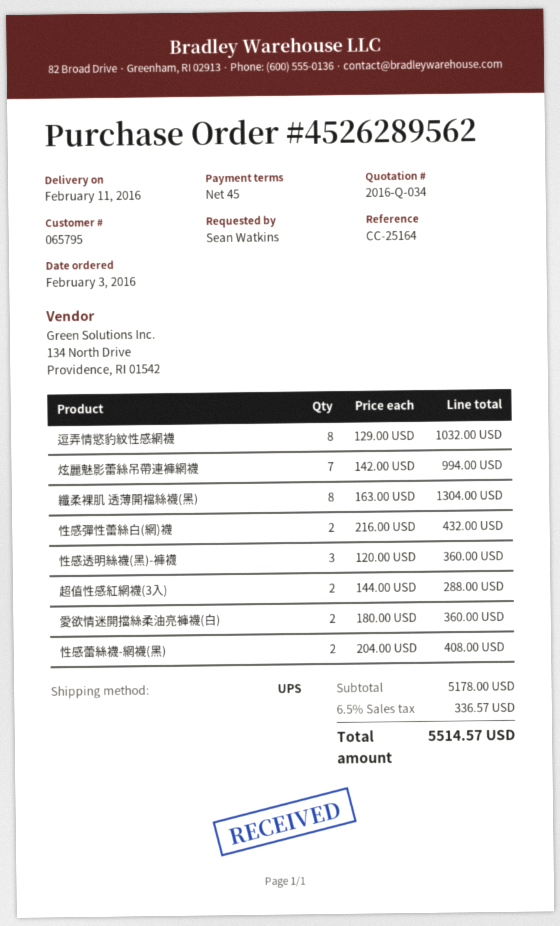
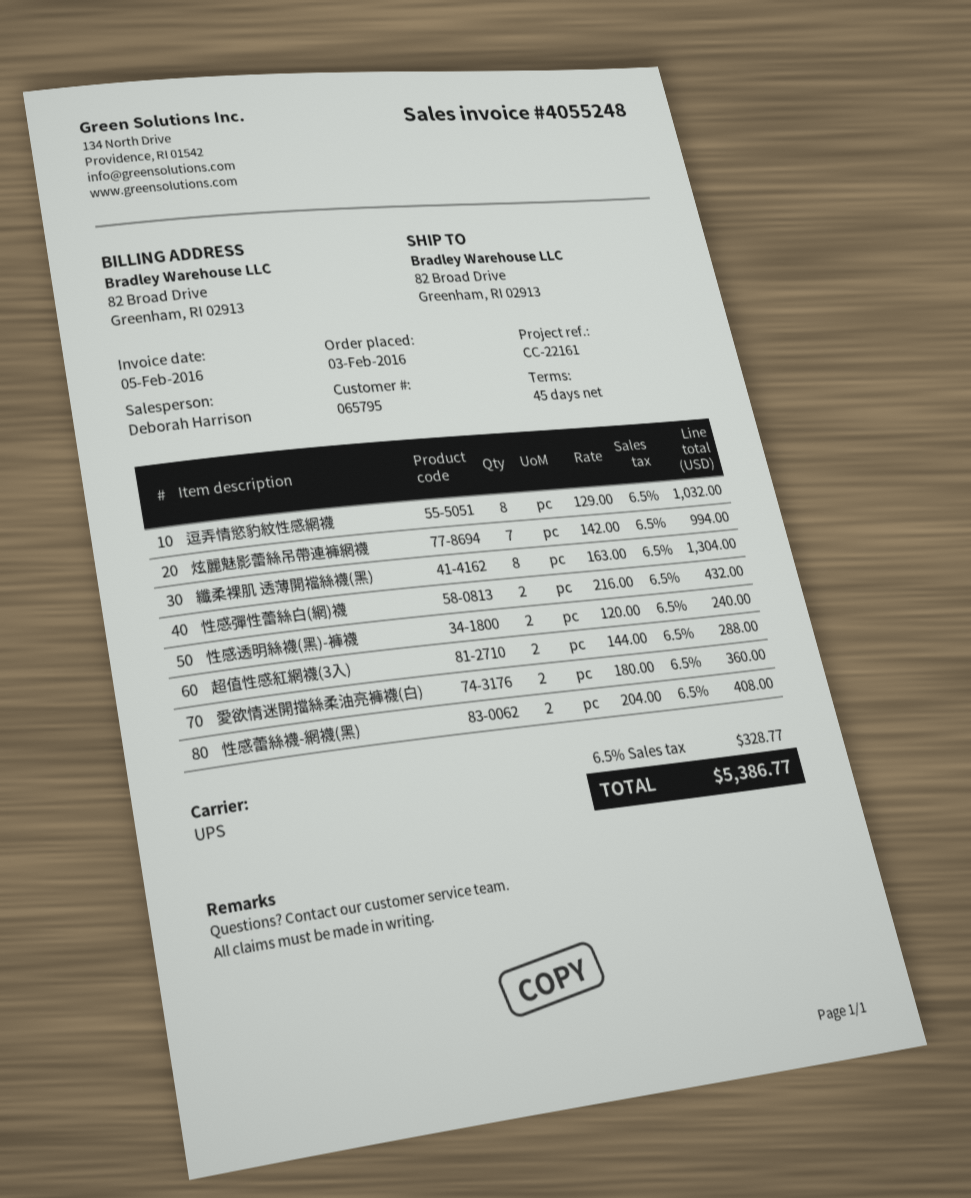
reference: CC-25164 -> CC-22161
性感透明絲襪(黑)-褲襪: 3 x 120.00 = 360.00 -> 2 x 120.00 = 240.00
tax: 6.5% = 336.57 -> 6.5% = 328.77
total: 5514.57 -> 5386.77

